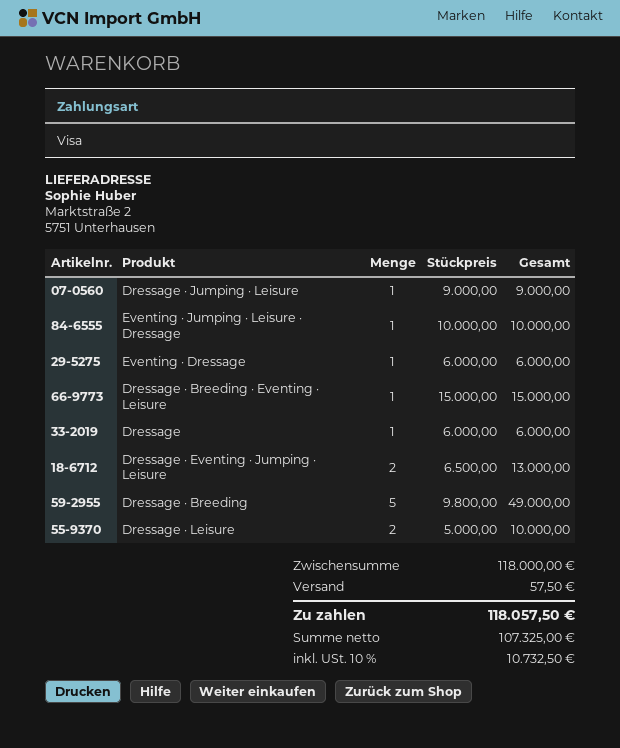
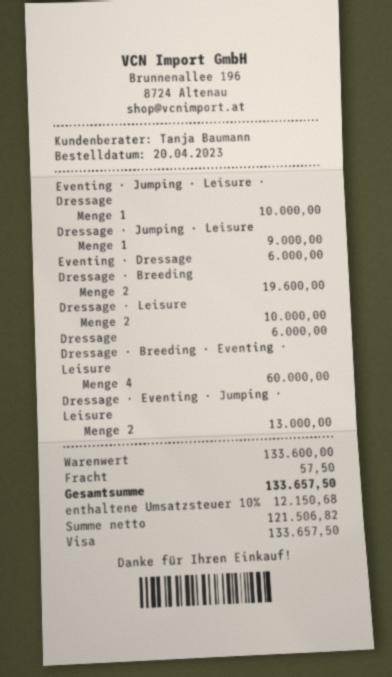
Dressage · Breeding · Eventing · Leisure: 1 for 15000.00 -> 4 for 60000.00
Dressage · Breeding: 5 for 49000.00 -> 2 for 19600.00
subtotal: 118000.00 -> 133600.00
net: 107325.00 -> 121506.82
tax: 10% = 10732.50 -> 10% = 12150.68
total: 118057.50 -> 133657.50

